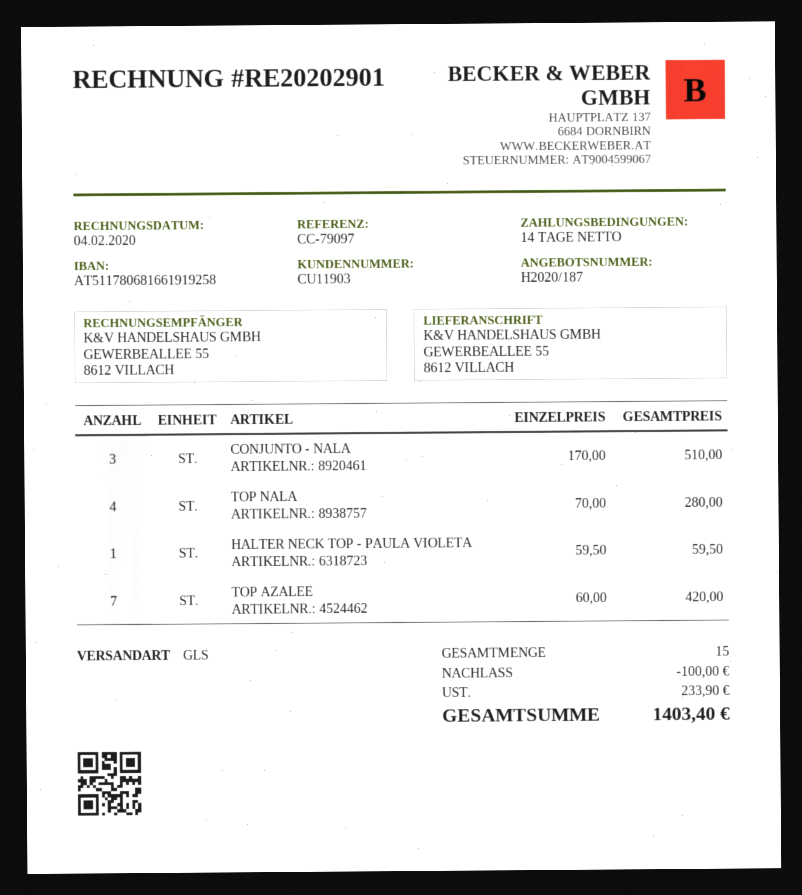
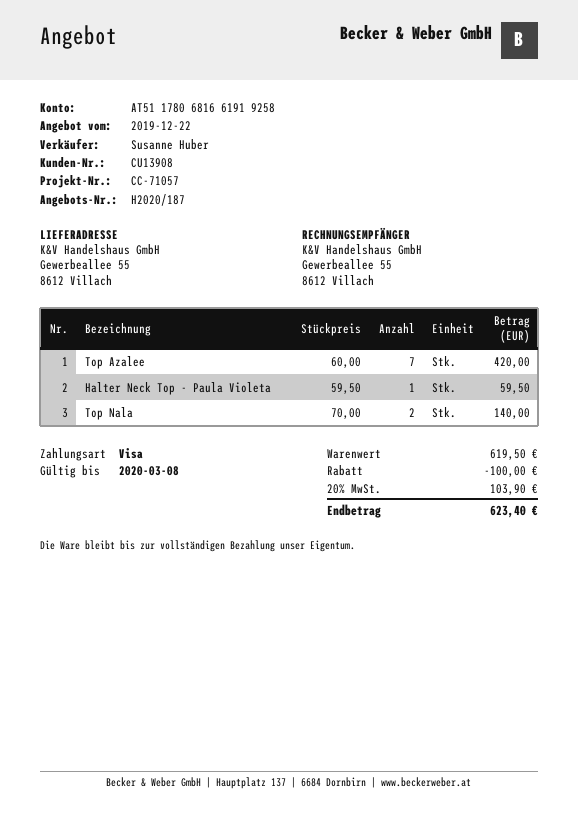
customer number: CU11903 -> CU13908
reference: CC-79097 -> CC-71057
CONJUNTO - NALA: 3 x 170.00 = 510.00 -> none
TOP NALA: 4 x 70.00 = 280.00 -> 2 x 70.00 = 140.00
tax: 233.90 -> 103.90
total: 1403.40 -> 623.40

